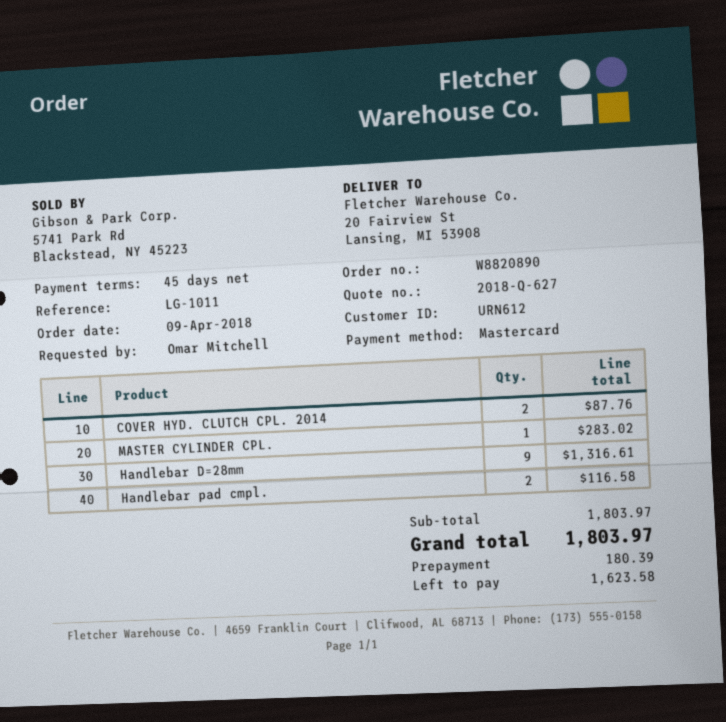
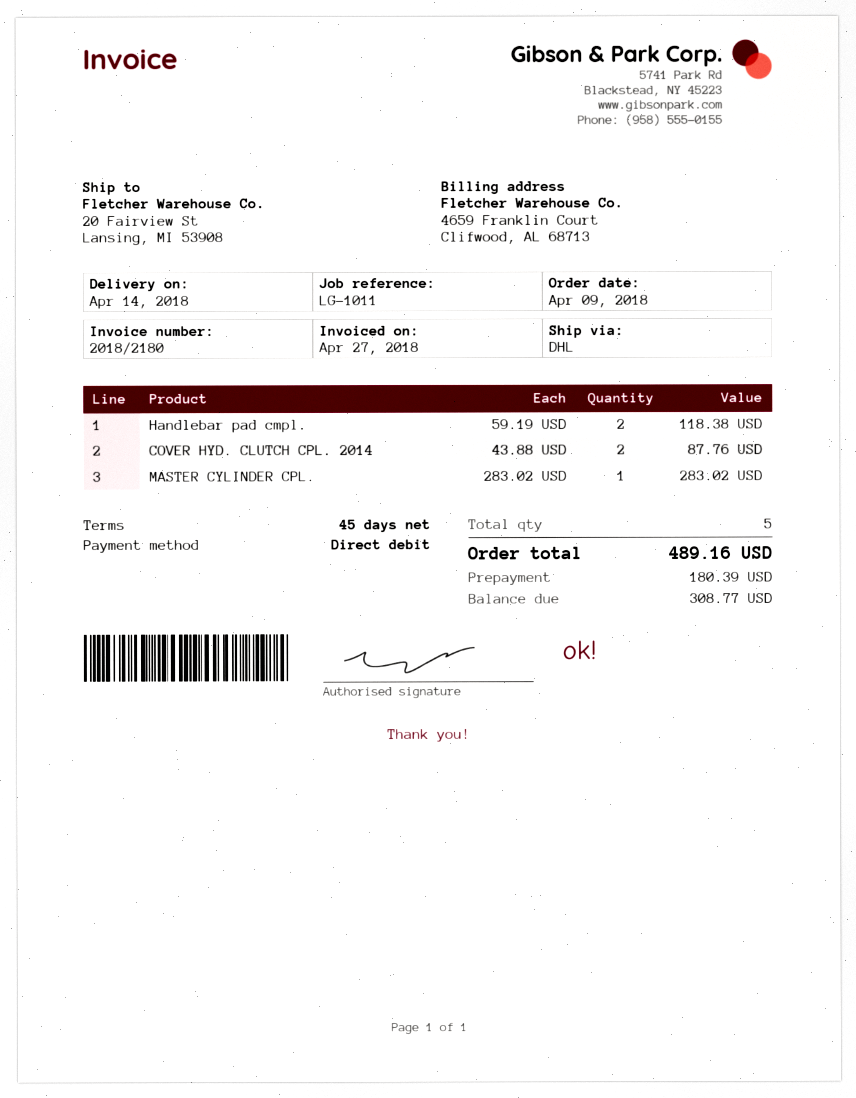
payment method: Mastercard -> direct debit
Handlebar D=28mm: 9 for 1316.61 -> none
Handlebar pad cmpl.: 2 for 116.58 -> 2 for 118.38
total: 1803.97 -> 489.16
balance: 1623.58 -> 308.77

